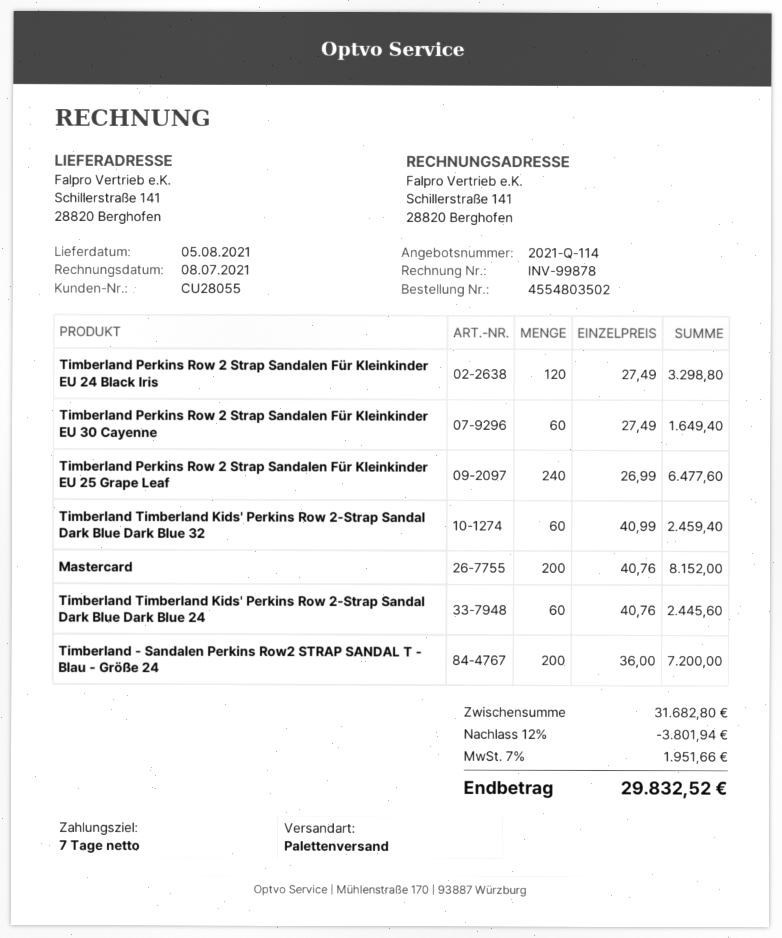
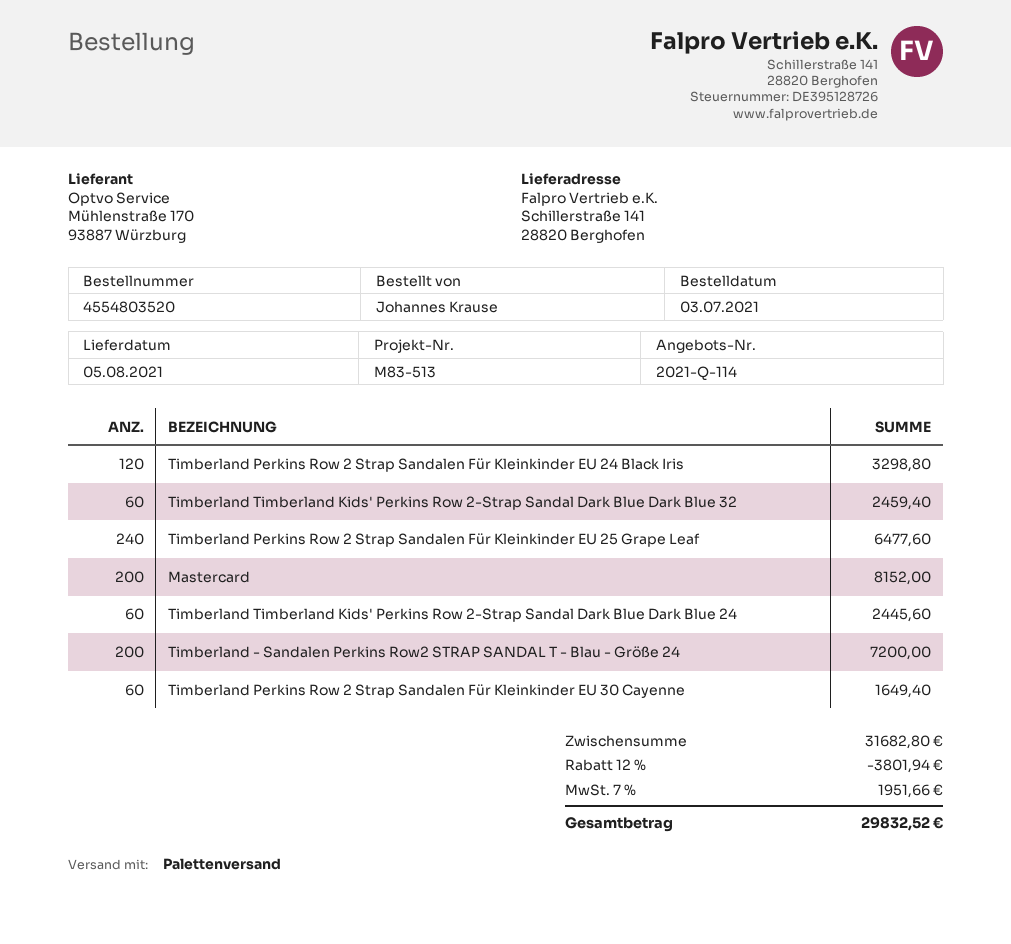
order number: 4554803502 -> 4554803520

